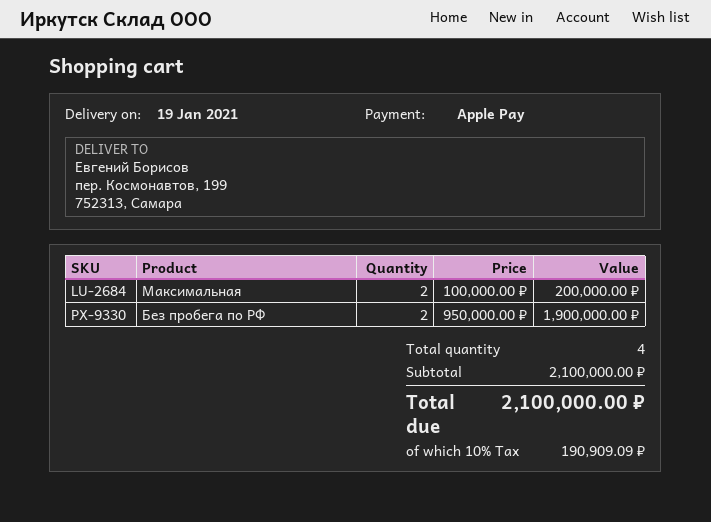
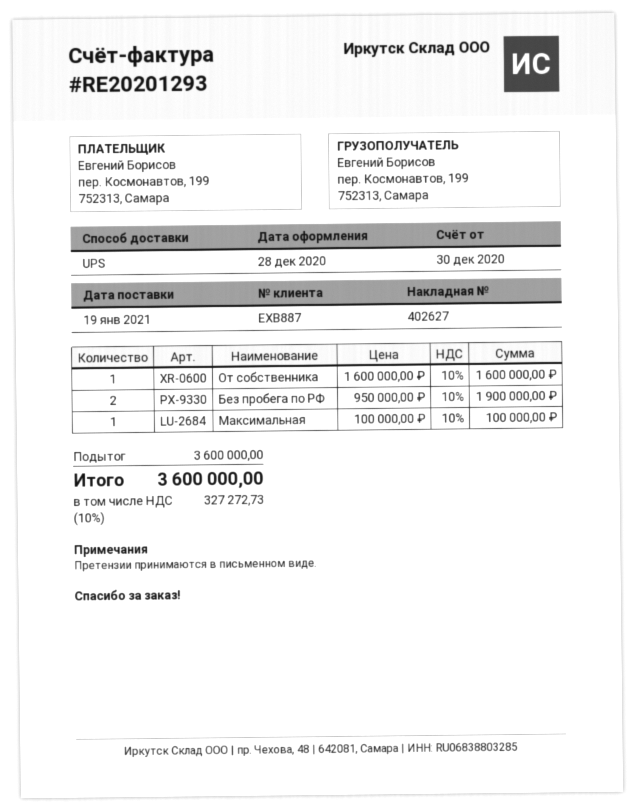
Максимальная: 2 x 100000.00 = 200000.00 -> 1 x 100000.00 = 100000.00
От собственника: none -> 1 x 1600000.00 = 1600000.00
subtotal: 2100000.00 -> 3600000.00
tax: 10% = 190909.09 -> 10% = 327272.73
total: 2100000.00 -> 3600000.00

